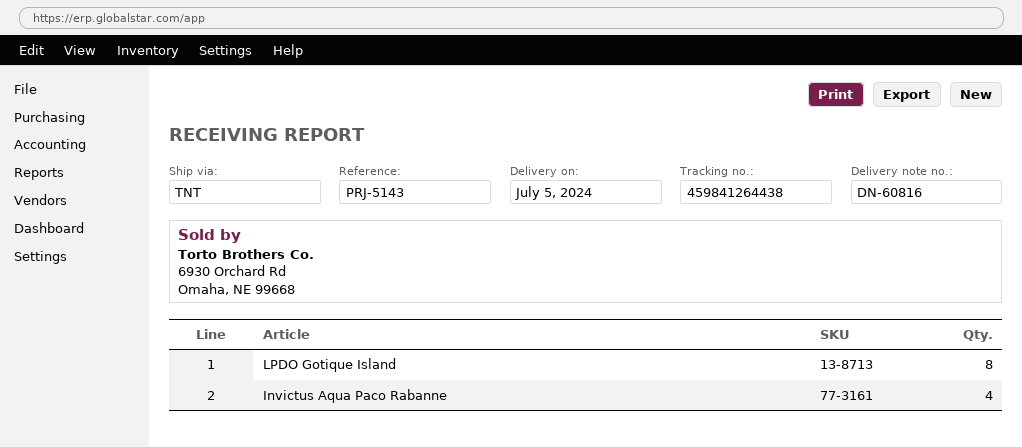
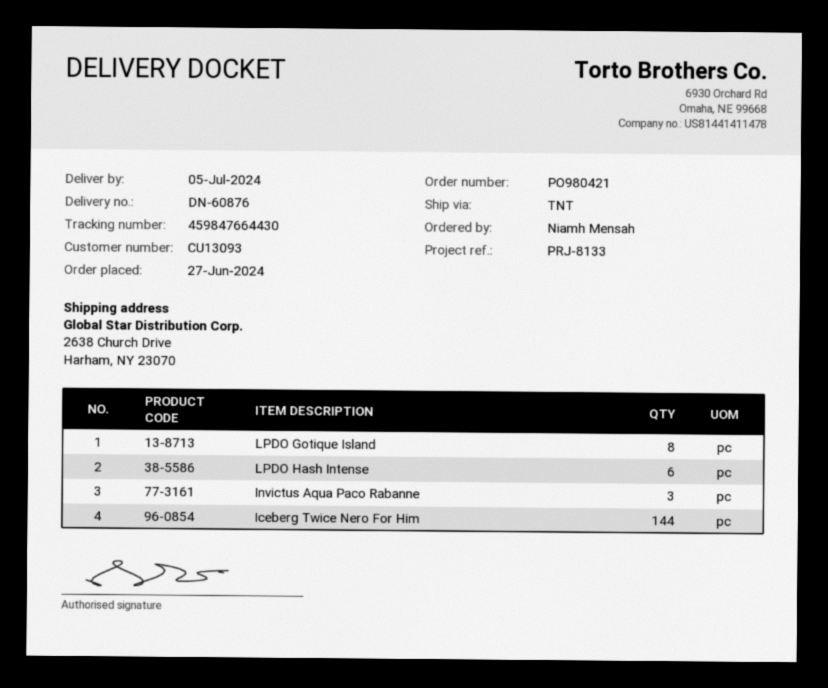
delivery note number: DN-60816 -> DN-60876
reference: PRJ-5143 -> PRJ-8133
tracking number: 459841264438 -> 459847664430
Invictus Aqua Paco Rabanne: 4 -> 3
LPDO Hash Intense: none -> 6
Iceberg Twice Nero For Him: none -> 144

